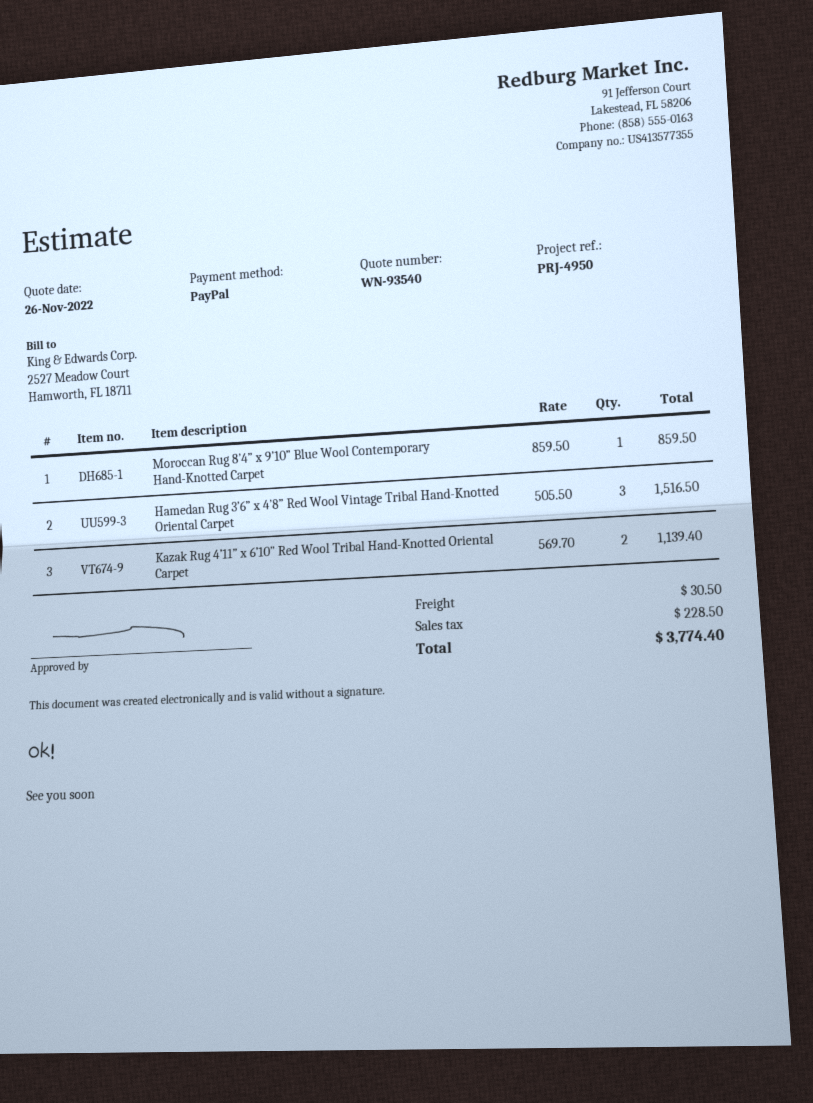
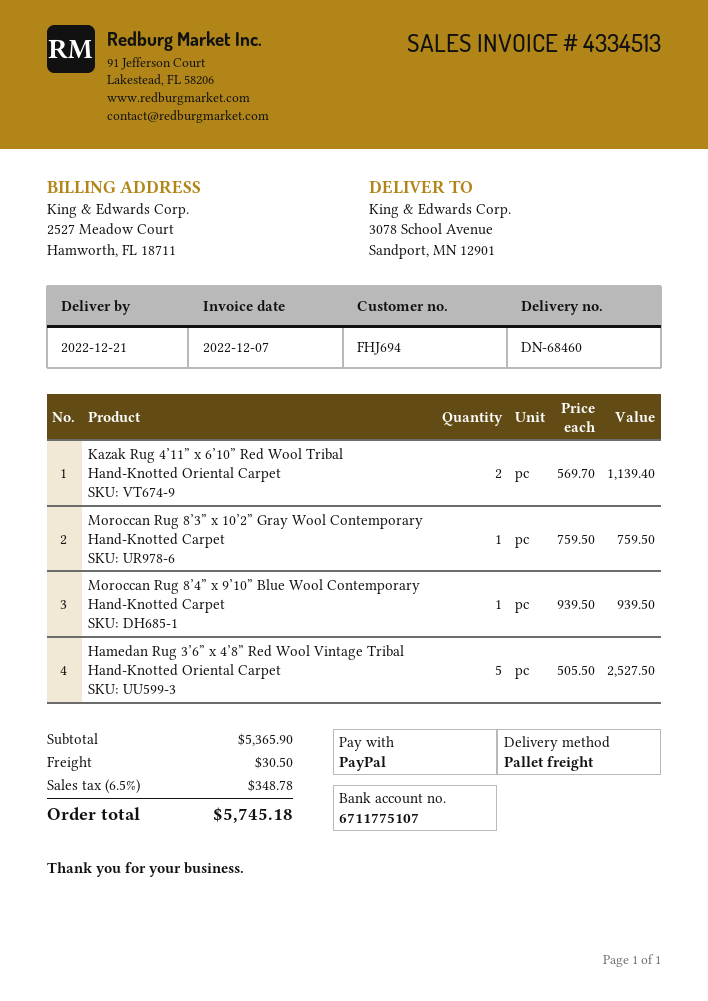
Moroccan Rug 8’4” x 9’10” Blue Wool Contemporary Hand-Knotted Carpet: 1 x 859.50 = 859.50 -> 1 x 939.50 = 939.50
Hamedan Rug 3’6” x 4’8” Red Wool Vintage Tribal Hand-Knotted Oriental Carpet: 3 x 505.50 = 1516.50 -> 5 x 505.50 = 2527.50
Moroccan Rug 8’3” x 10’2” Gray Wool Contemporary Hand-Knotted Carpet: none -> 1 x 759.50 = 759.50
tax: 228.50 -> 348.78
total: 3774.40 -> 5745.18

